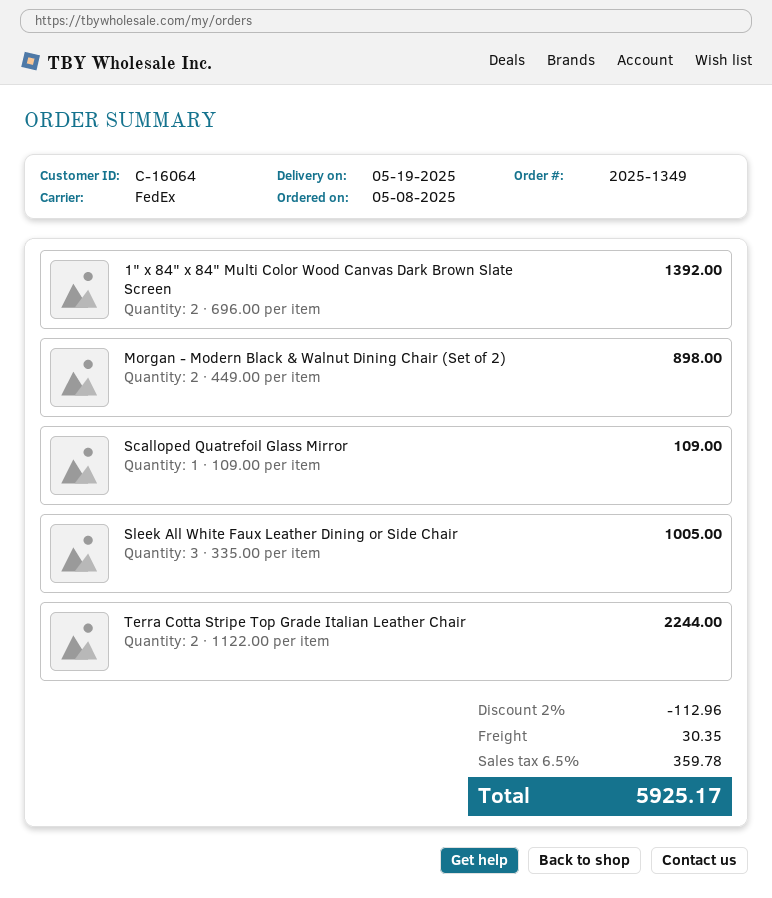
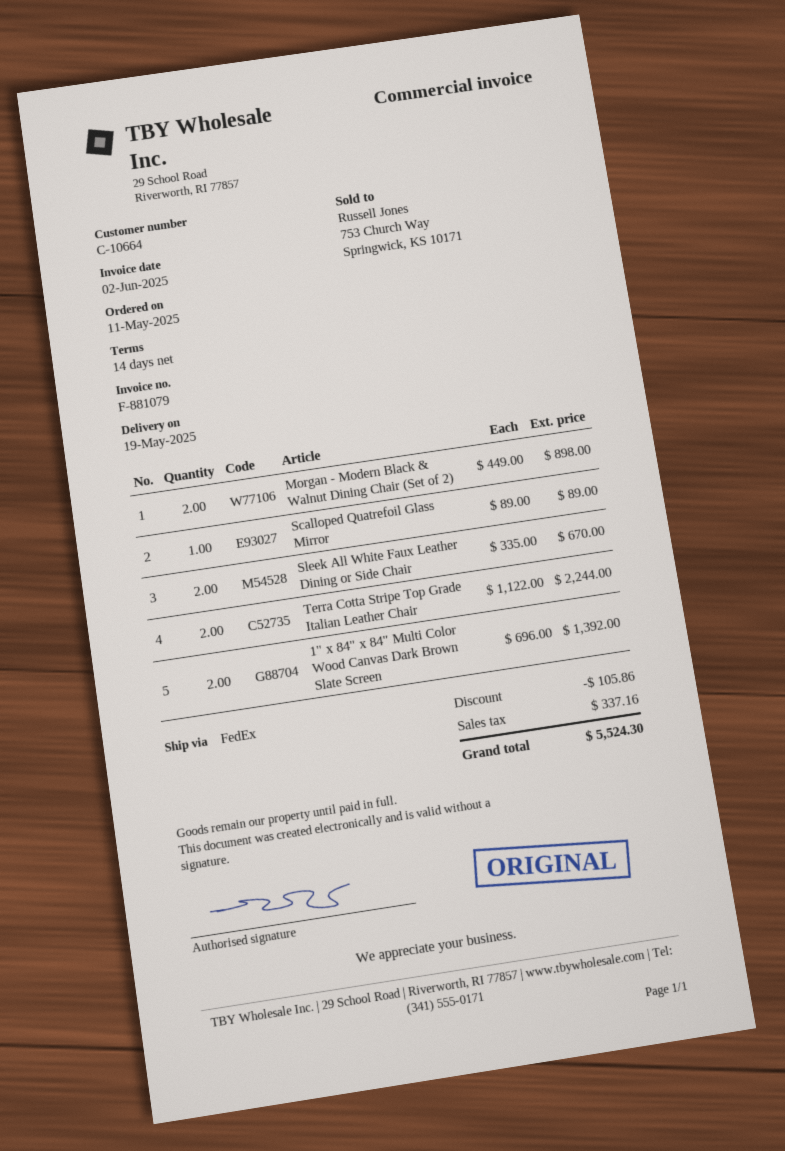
order date: 2025-05-08 -> 2025-05-11
customer number: C-16064 -> C-10664
Scalloped Quatrefoil Glass Mirror: 1 x 109.00 = 109.00 -> 1 x 89.00 = 89.00
Sleek All White Faux Leather Dining or Side Chair: 3 x 335.00 = 1005.00 -> 2 x 335.00 = 670.00
discount: 112.96 -> 105.86
shipping: 30.35 -> none
tax: 359.78 -> 337.16
total: 5925.17 -> 5524.30

